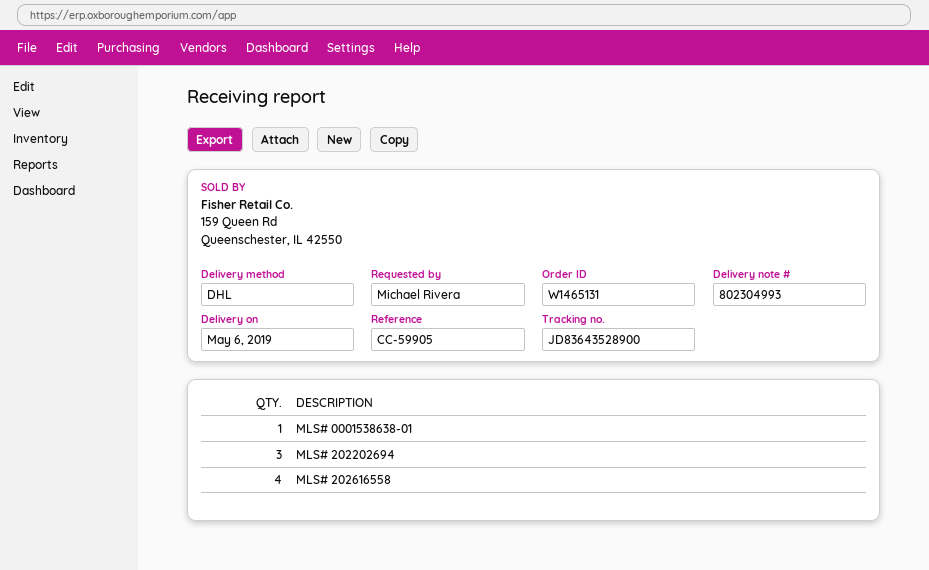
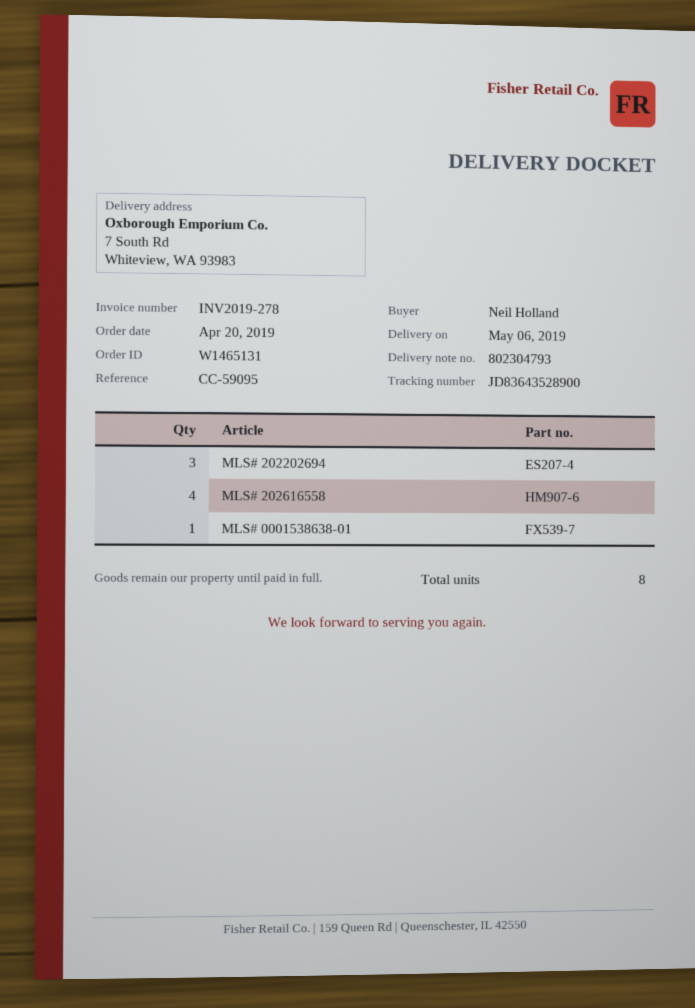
delivery note number: 802304993 -> 802304793
reference: CC-59905 -> CC-59095
ordered by: Michael Rivera -> Neil Holland

